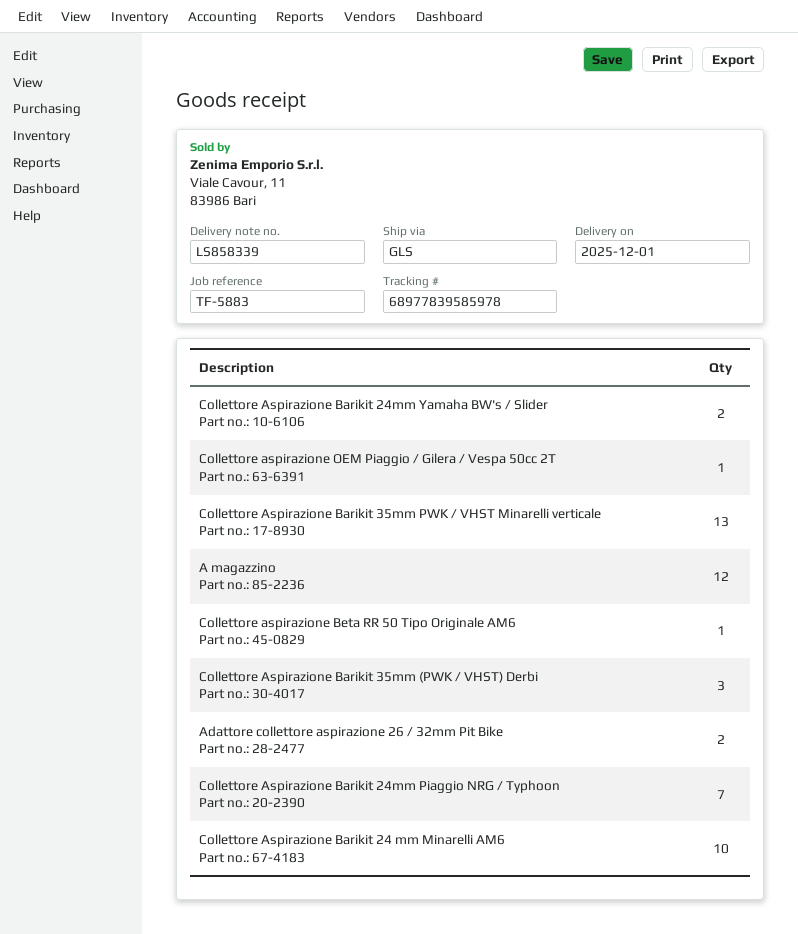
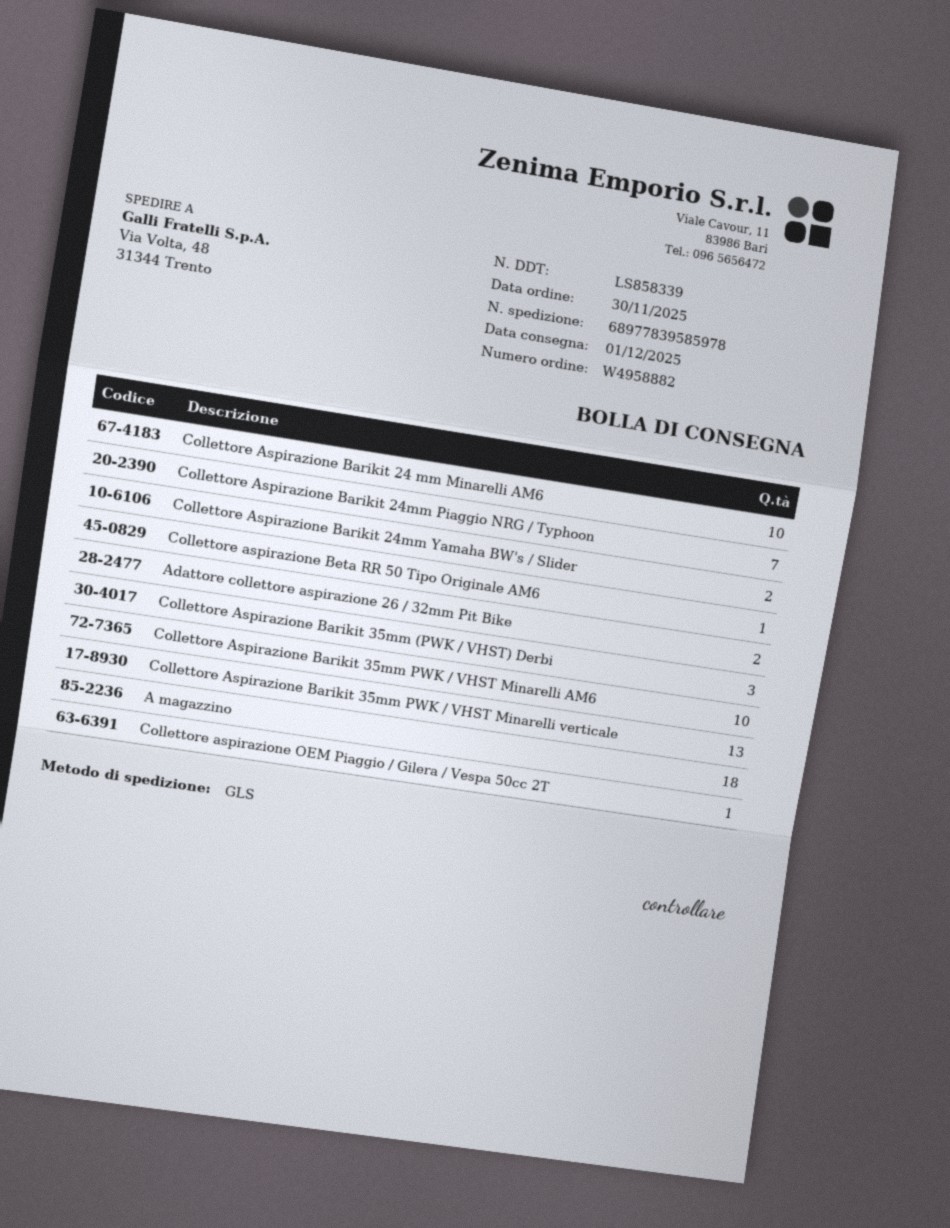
A magazzino: 12 -> 18
Collettore Aspirazione Barikit 35mm PWK / VHST Minarelli AM6: none -> 10

